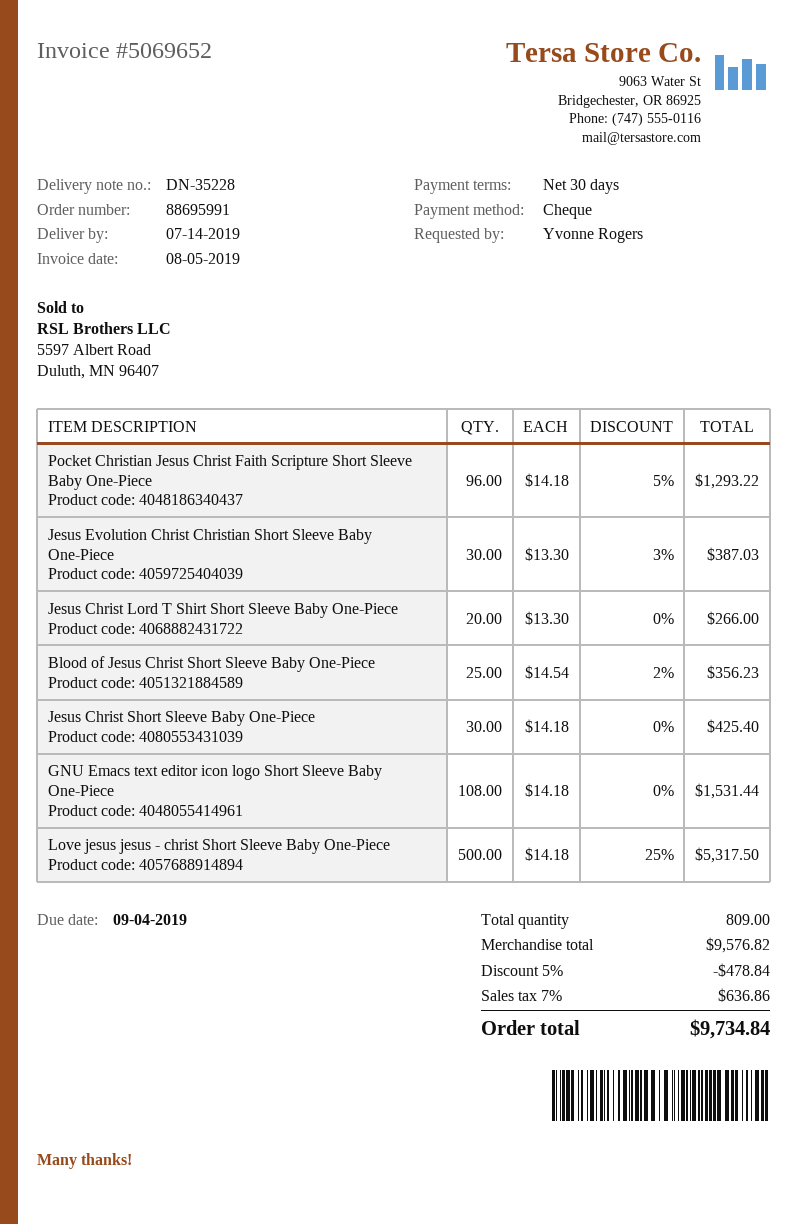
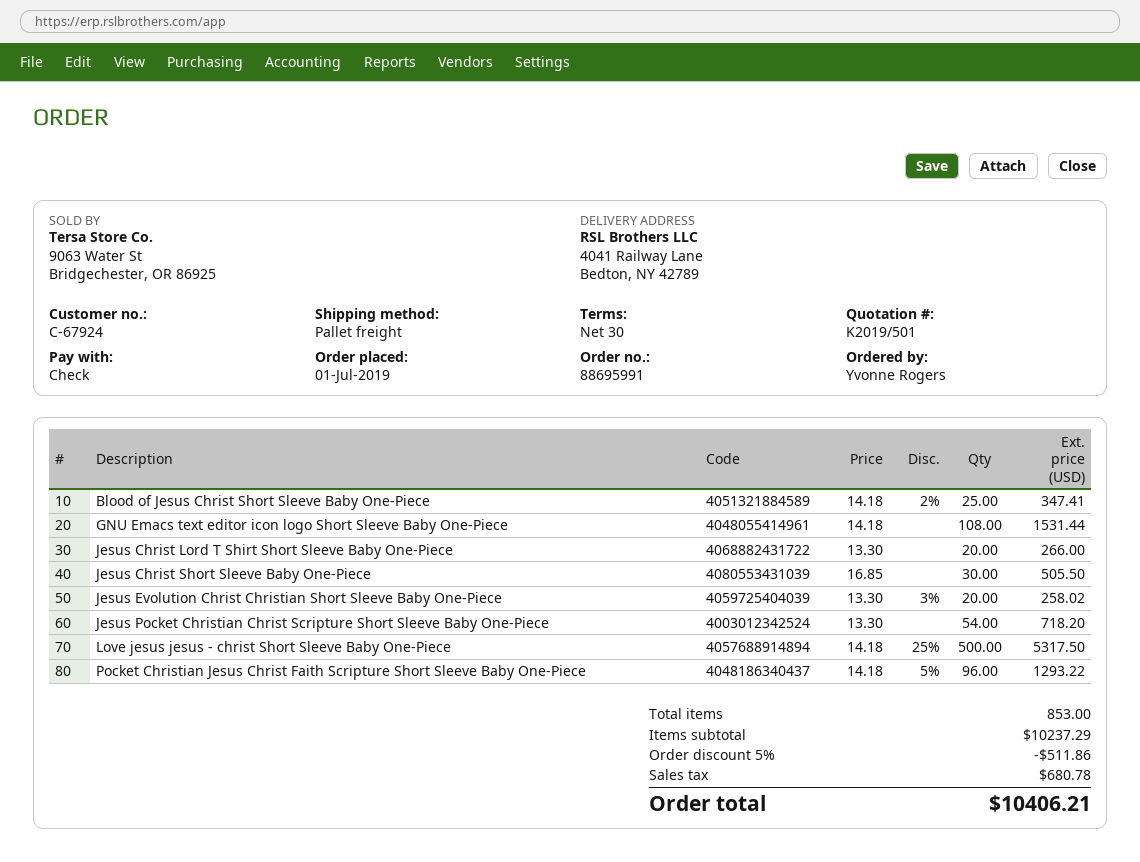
Jesus Evolution Christ Christian Short Sleeve Baby One-Piece: 30 x 13.30 - 3% = 387.03 -> 20 x 13.30 - 3% = 258.02
Blood of Jesus Christ Short Sleeve Baby One-Piece: 25 x 14.54 - 2% = 356.23 -> 25 x 14.18 - 2% = 347.41
Jesus Christ Short Sleeve Baby One-Piece: 30 x 14.18 = 425.40 -> 30 x 16.85 = 505.50
Jesus Pocket Christian Christ Scripture Short Sleeve Baby One-Piece: none -> 54 x 13.30 = 718.20
total quantity: 809 -> 853
subtotal: 9576.82 -> 10237.29
discount: 5% = 478.84 -> 5% = 511.86
tax: 636.86 -> 680.78
total: 9734.84 -> 10406.21

